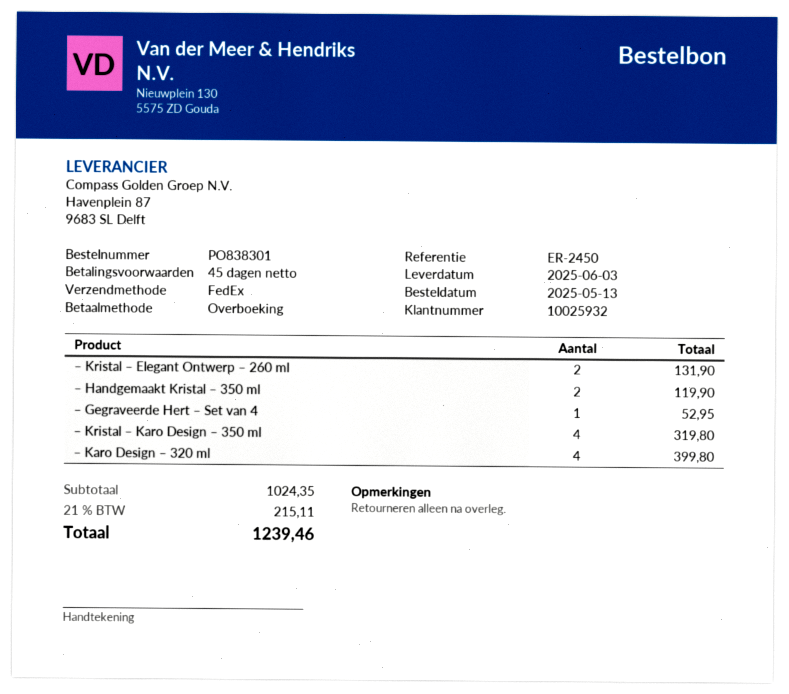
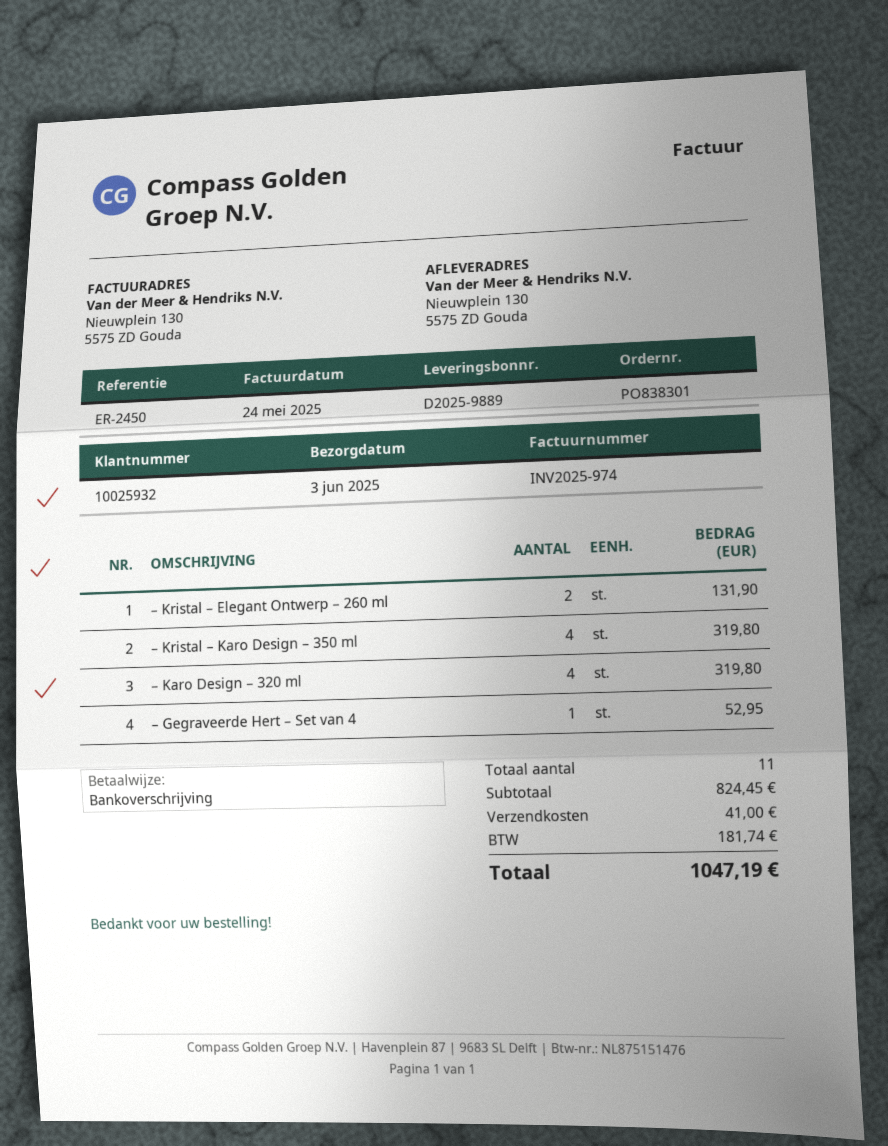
– Handgemaakt Kristal – 350 ml: 2 for 119.90 -> none
– Karo Design – 320 ml: 4 for 399.80 -> 4 for 319.80
subtotal: 1024.35 -> 824.45
shipping: none -> 41.00
tax: 215.11 -> 181.74
total: 1239.46 -> 1047.19

